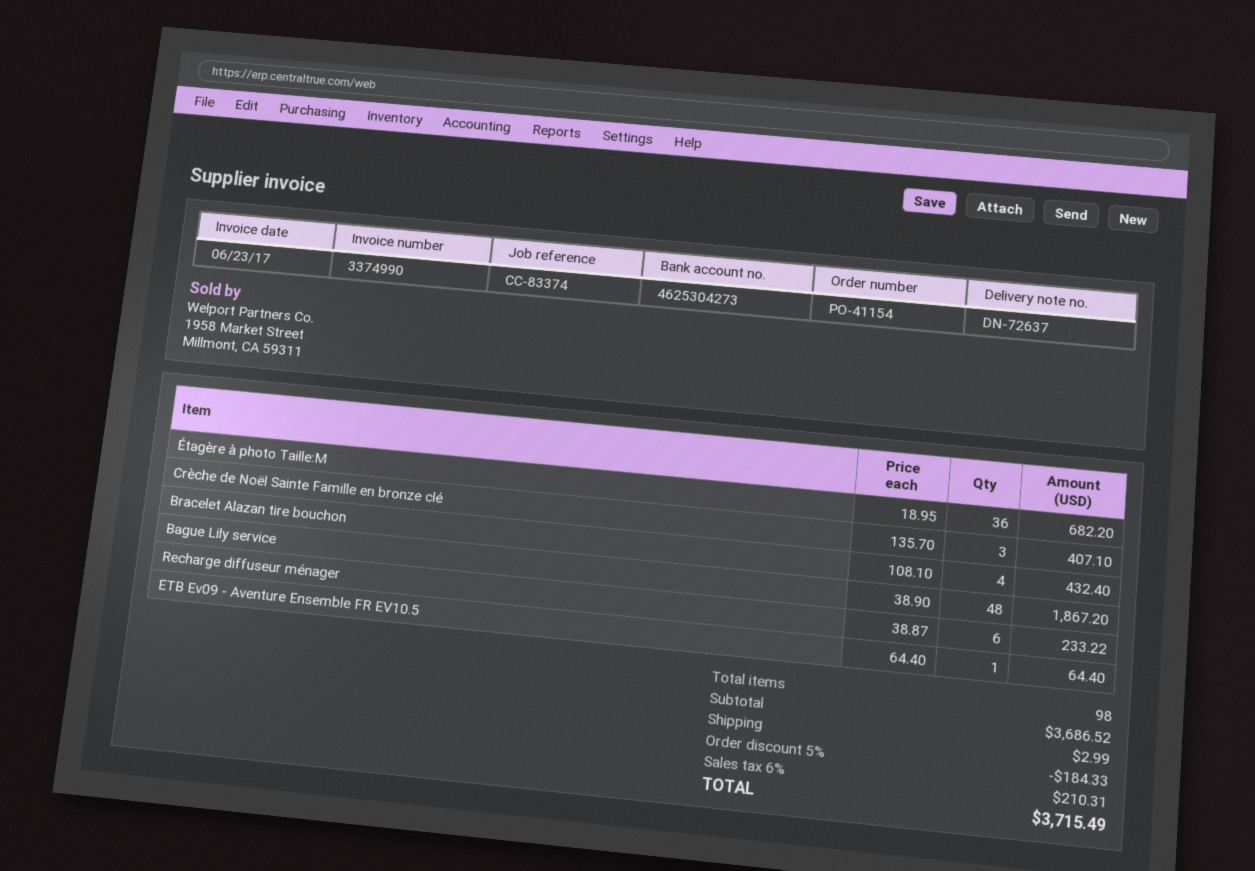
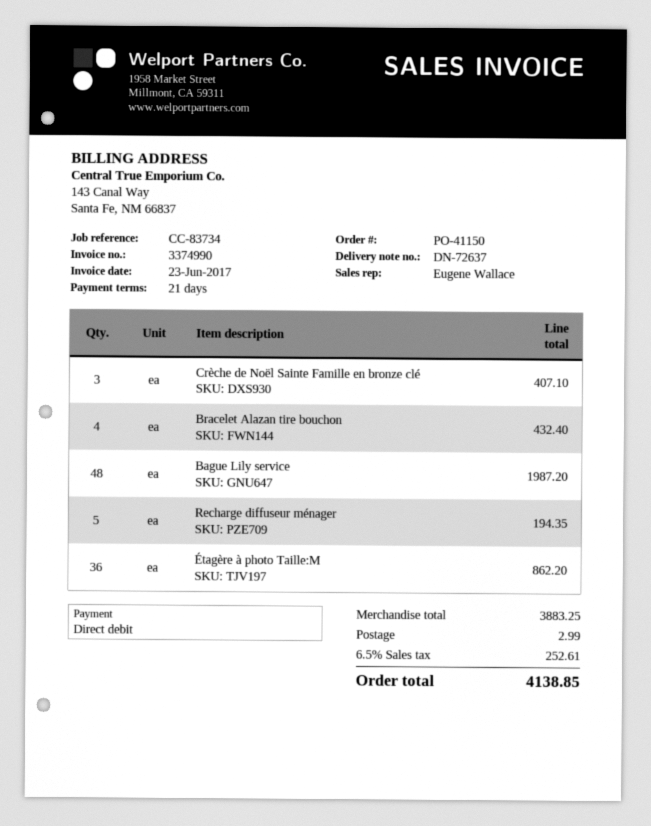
order number: PO-41154 -> PO-41150
reference: CC-83374 -> CC-83734
Étagère à photo Taille:M: 36 for 682.20 -> 36 for 862.20
Bague Lily service: 48 for 1867.20 -> 48 for 1987.20
Recharge diffuseur ménager: 6 for 233.22 -> 5 for 194.35
ETB Ev09 - Aventure Ensemble FR EV10.5: 1 for 64.40 -> none
subtotal: 3686.52 -> 3883.25
discount: 5% = 184.33 -> none
tax: 6% = 210.31 -> 6.5% = 252.61
total: 3715.49 -> 4138.85

